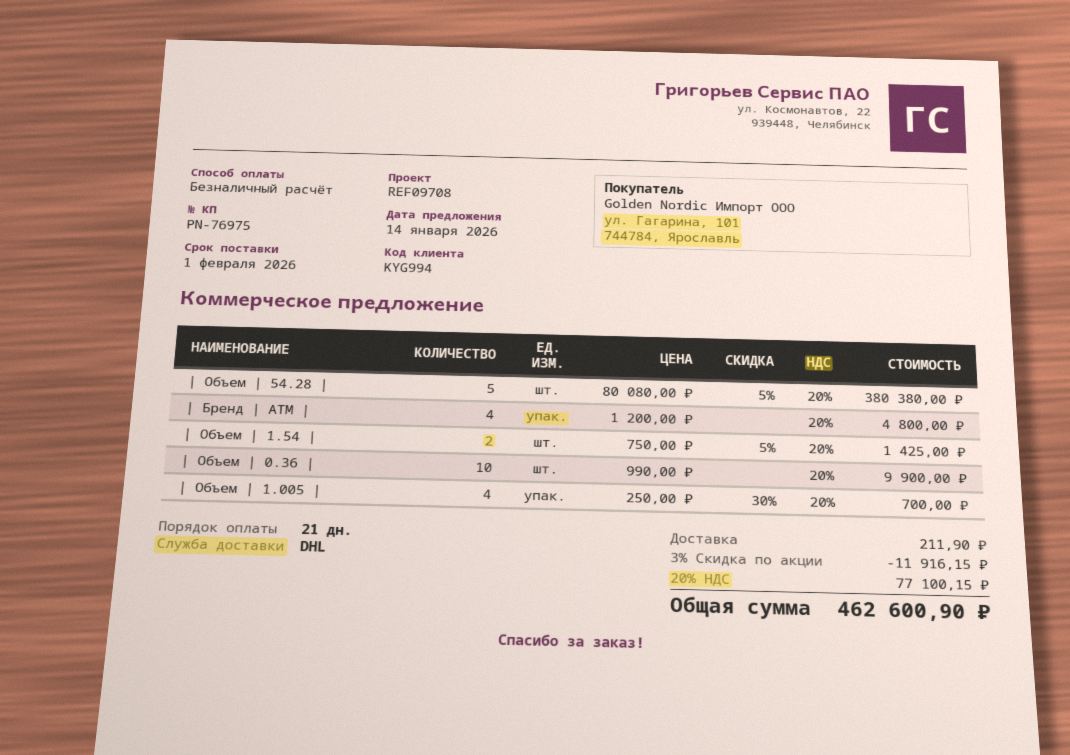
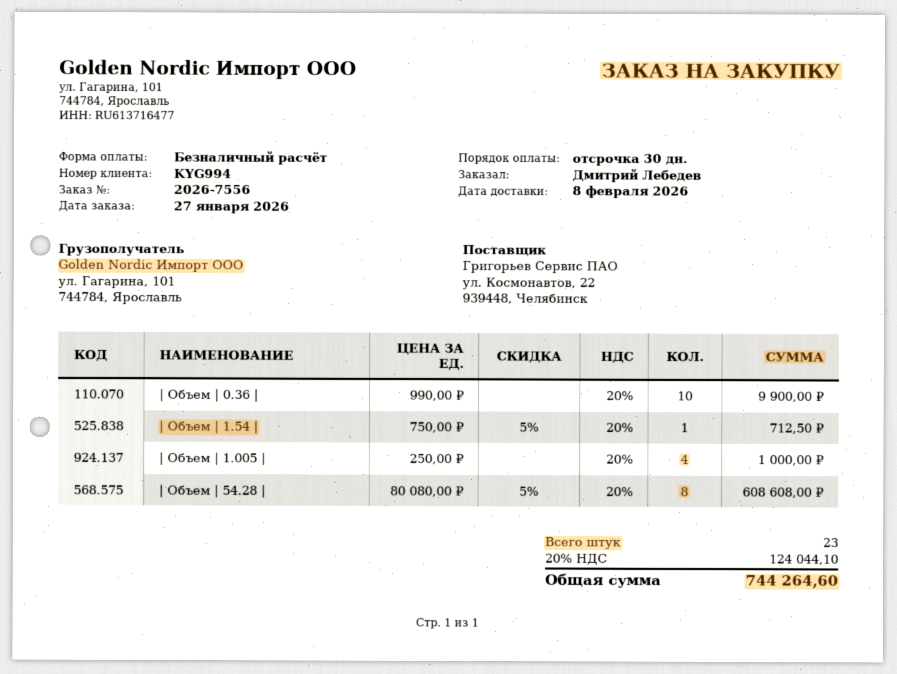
delivery date: 2026-02-01 -> 2026-02-08
payment terms: 21 days -> 30 days
| Объем | 54.28 |: 5 x 80080.00 - 5% = 380380.00 -> 8 x 80080.00 - 5% = 608608.00
| Бренд | ATM |: 4 x 1200.00 = 4800.00 -> none
| Объем | 1.54 |: 2 x 750.00 - 5% = 1425.00 -> 1 x 750.00 - 5% = 712.50
| Объем | 1.005 |: 4 x 250.00 - 30% = 700.00 -> 4 x 250.00 = 1000.00
discount: 3% = 11916.15 -> none
shipping: 211.90 -> none
tax: 20% = 77100.15 -> 20% = 124044.10
total: 462600.90 -> 744264.60

